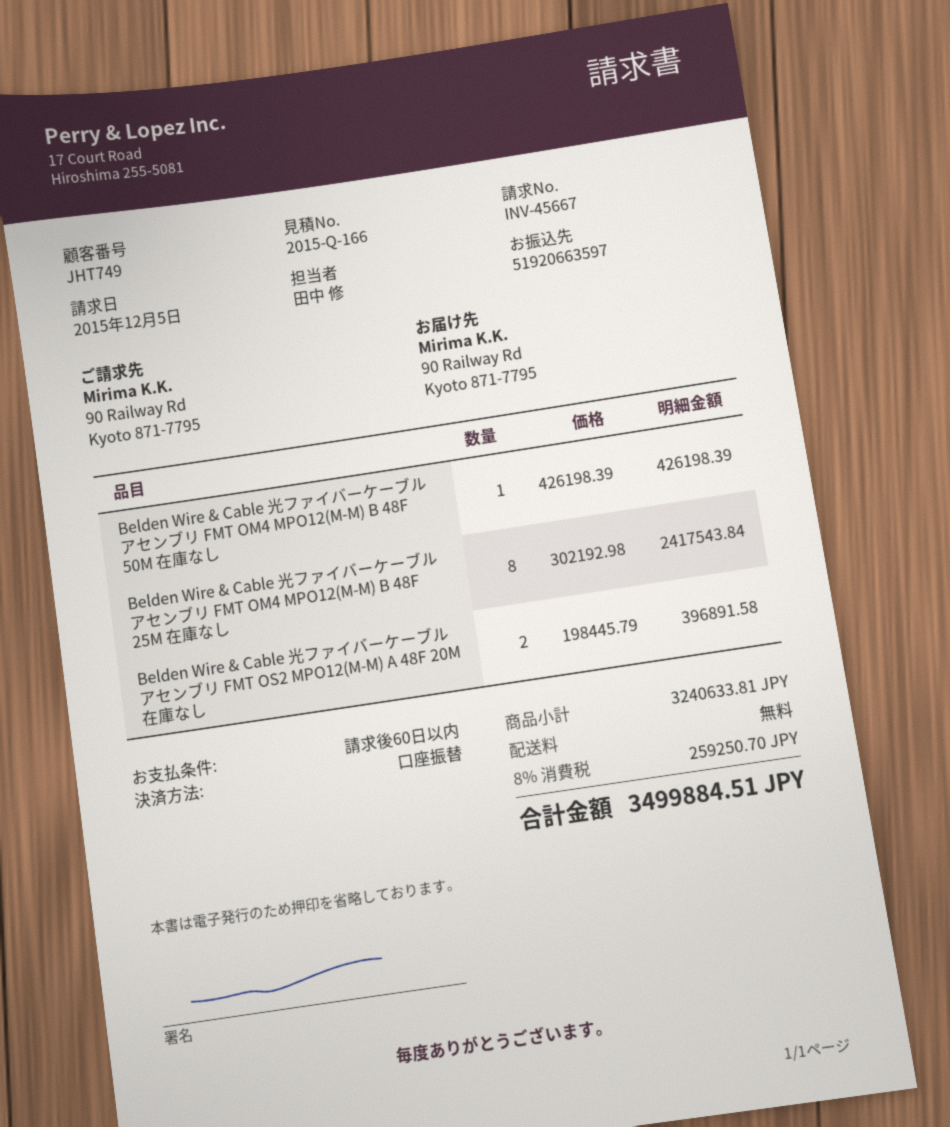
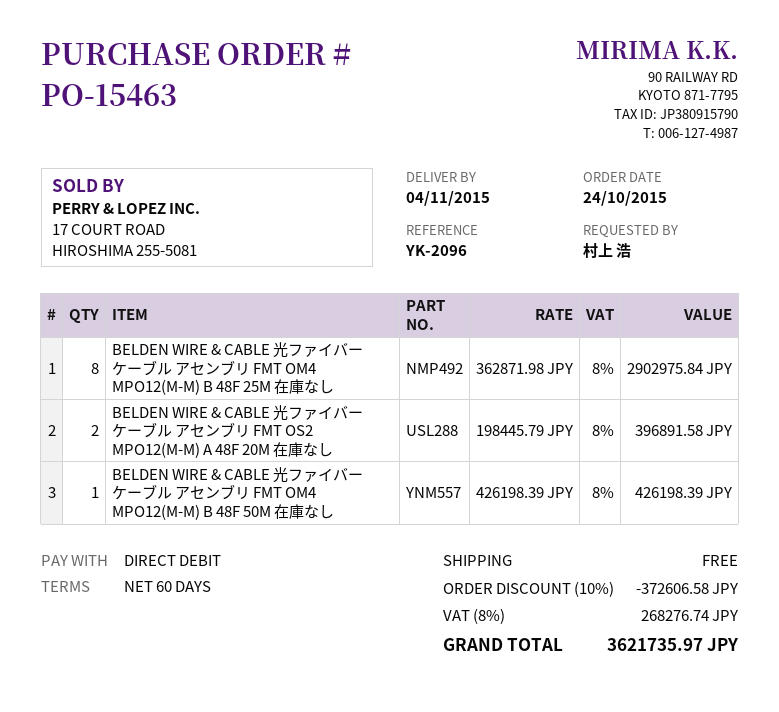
Belden Wire & Cable 光ファイバーケーブル アセンブリ FMT OM4 MPO12(M-M) B 48F 25M 在庫なし: 8 x 302192.98 = 2417543.84 -> 8 x 362871.98 = 2902975.84
discount: none -> 10% = 372606.58
tax: 8% = 259250.70 -> 8% = 268276.74
total: 3499884.51 -> 3621735.97

